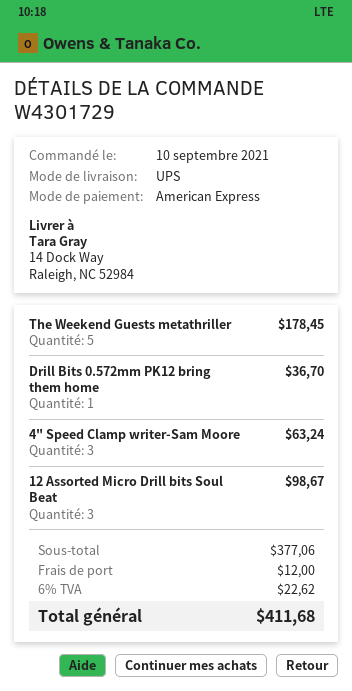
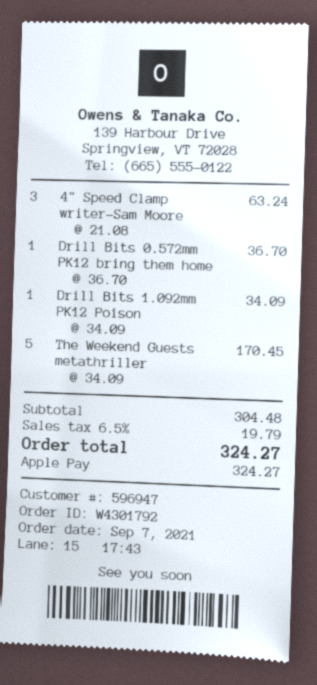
order number: W4301729 -> W4301792
order date: 2021-09-10 -> 2021-09-07
payment method: American Express -> Apple Pay
The Weekend Guests metathriller: 5 for 178.45 -> 5 for 170.45
12 Assorted Micro Drill bits Soul Beat: 3 for 98.67 -> none
Drill Bits 1.092mm PK12 Poison: none -> 1 for 34.09
subtotal: 377.06 -> 304.48
shipping: 12.00 -> none
tax: 6% = 22.62 -> 6.5% = 19.79
total: 411.68 -> 324.27

